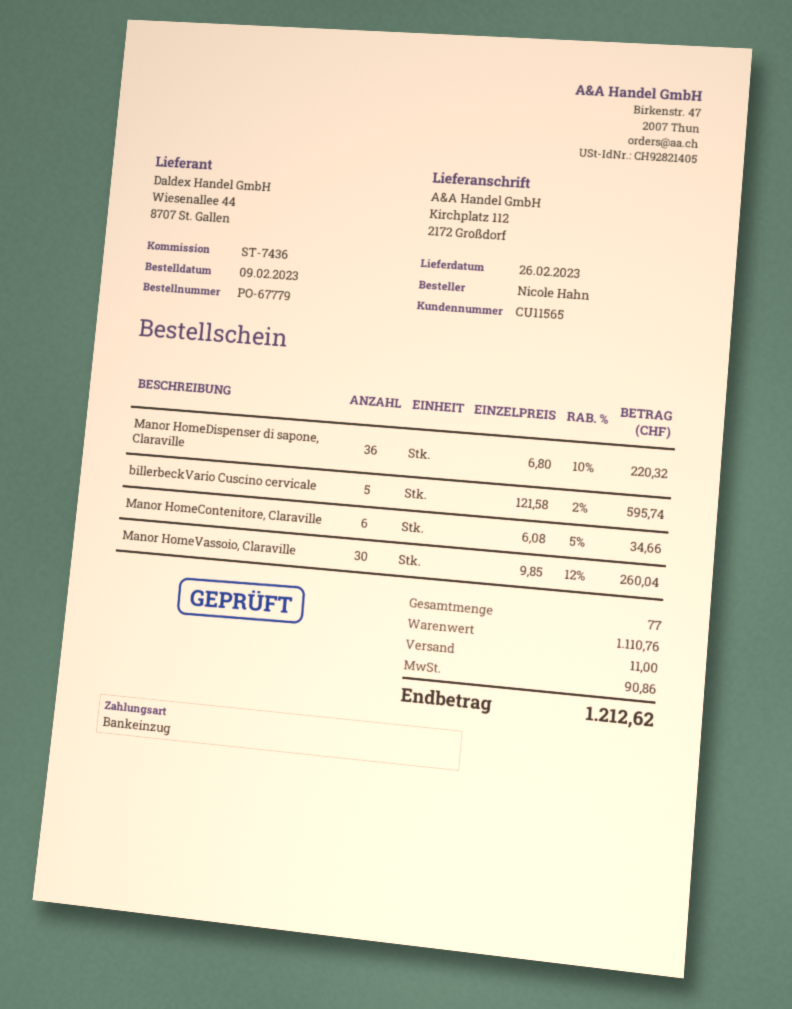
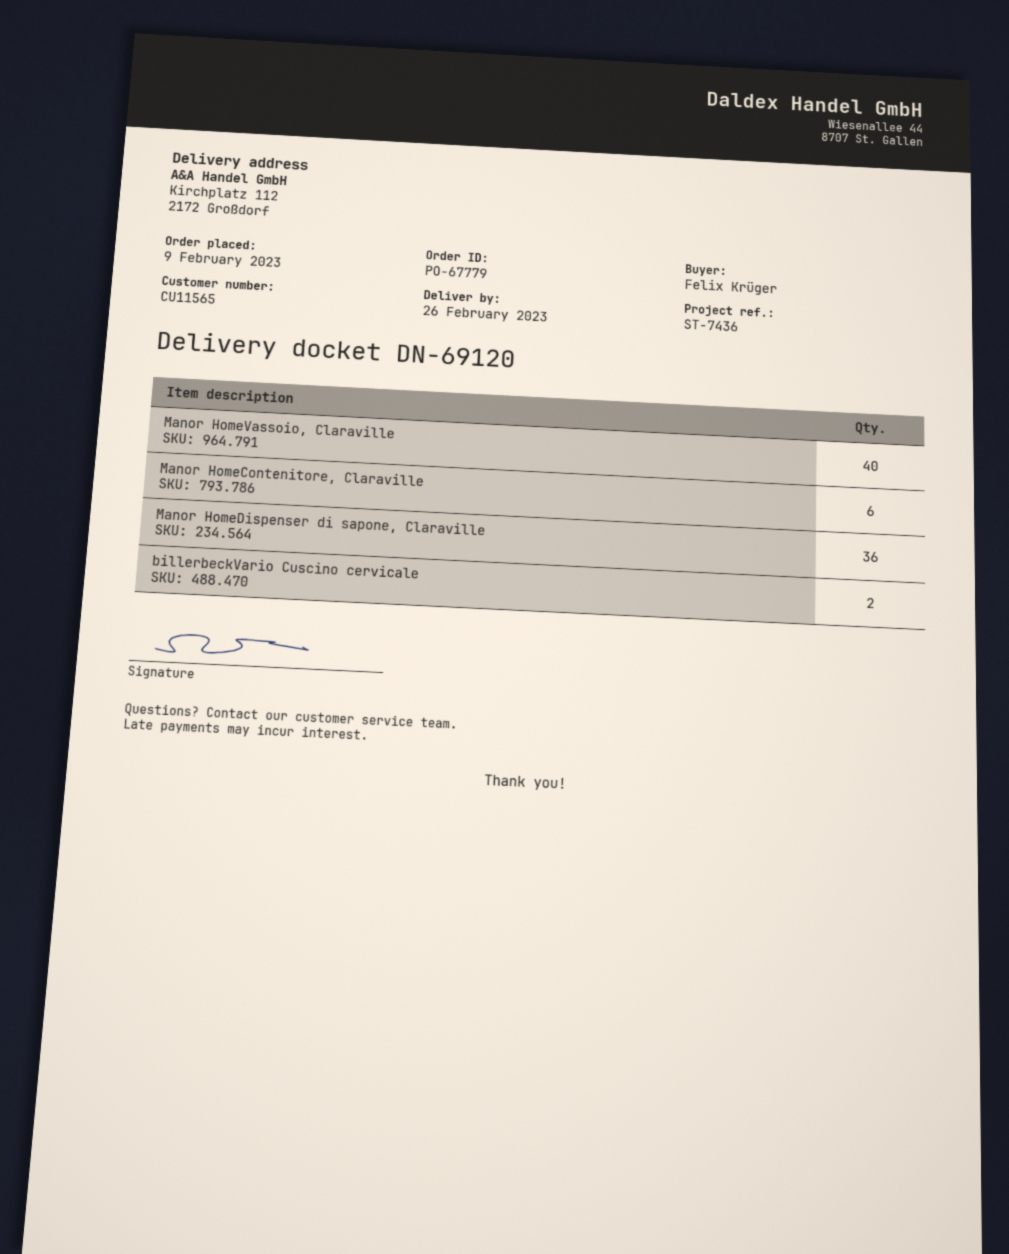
ordered by: Nicole Hahn -> Felix Krüger
billerbeckVario Cuscino cervicale: 5 -> 2
Manor HomeVassoio, Claraville: 30 -> 40

